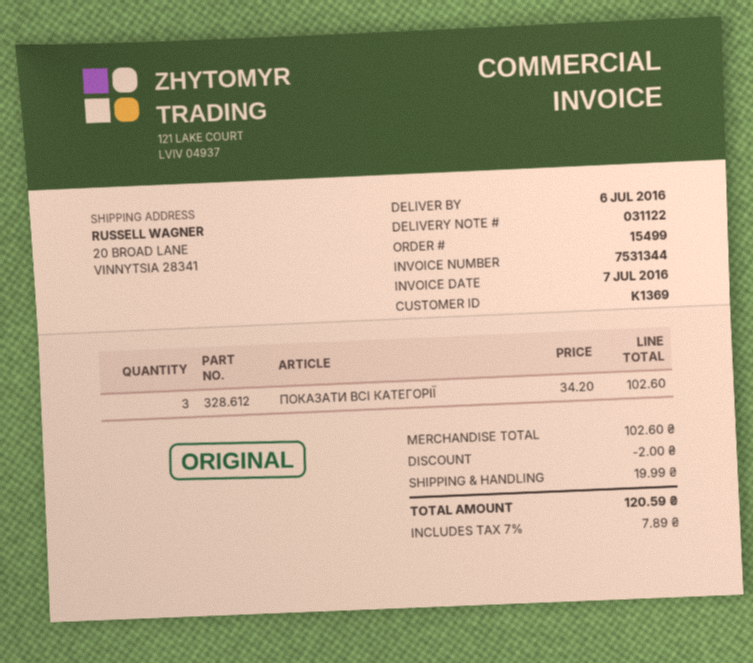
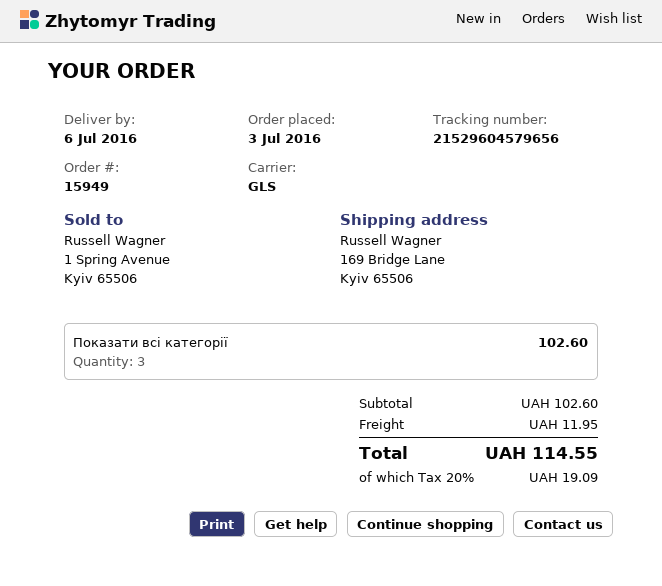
order number: 15499 -> 15949
ship to: 20 BROAD LANE, VINNYTSIA 28341 -> 169 Bridge Lane, Kyiv 65506
discount: 2.00 -> none
shipping: 19.99 -> 11.95
tax: 7% = 7.89 -> 20% = 19.09
total: 120.59 -> 114.55

